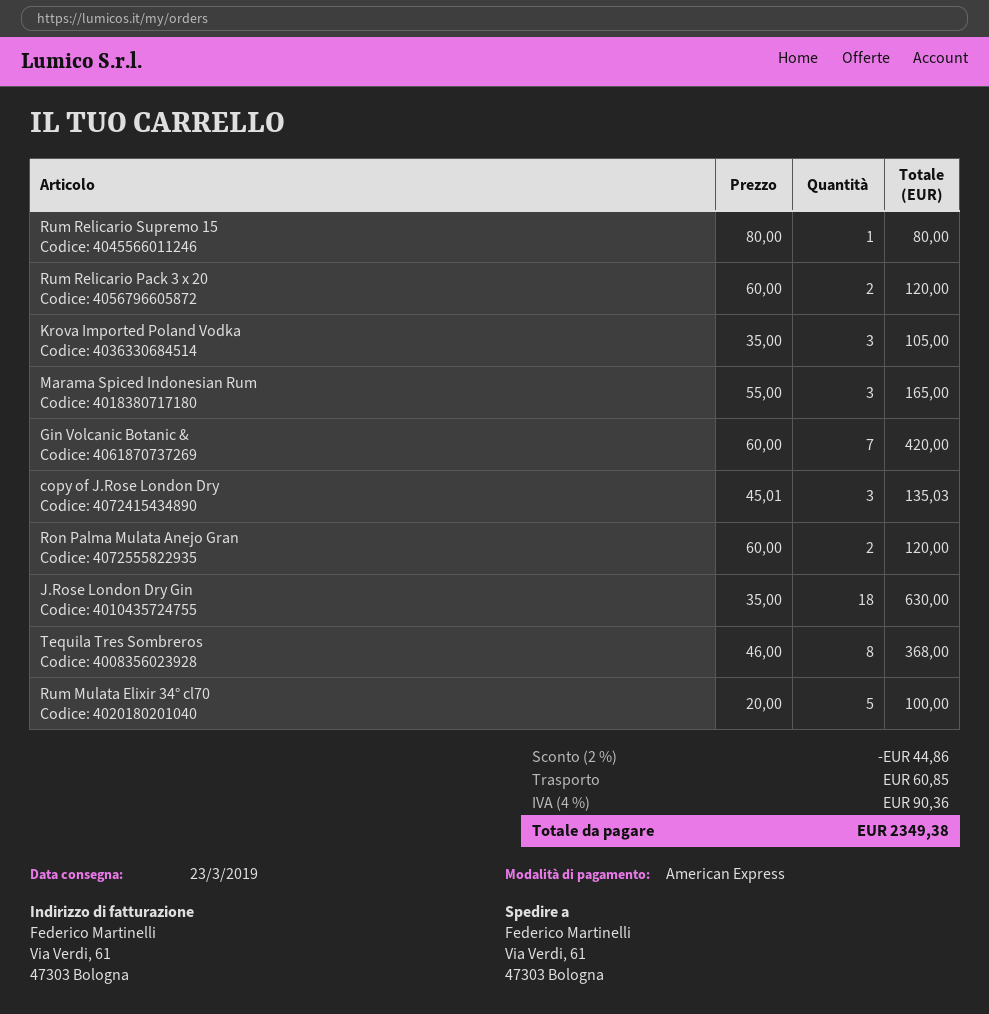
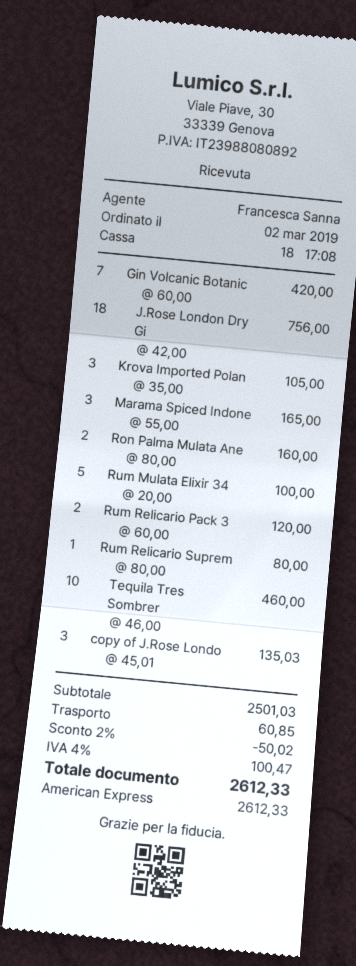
Ron Palma Mulata Anejo Gran: 2 x 60.00 = 120.00 -> 2 x 80.00 = 160.00
J.Rose London Dry Gin: 18 x 35.00 = 630.00 -> 18 x 42.00 = 756.00
Tequila Tres Sombreros: 8 x 46.00 = 368.00 -> 10 x 46.00 = 460.00
discount: 2% = 44.86 -> 2% = 50.02
tax: 4% = 90.36 -> 4% = 100.47
total: 2349.38 -> 2612.33

